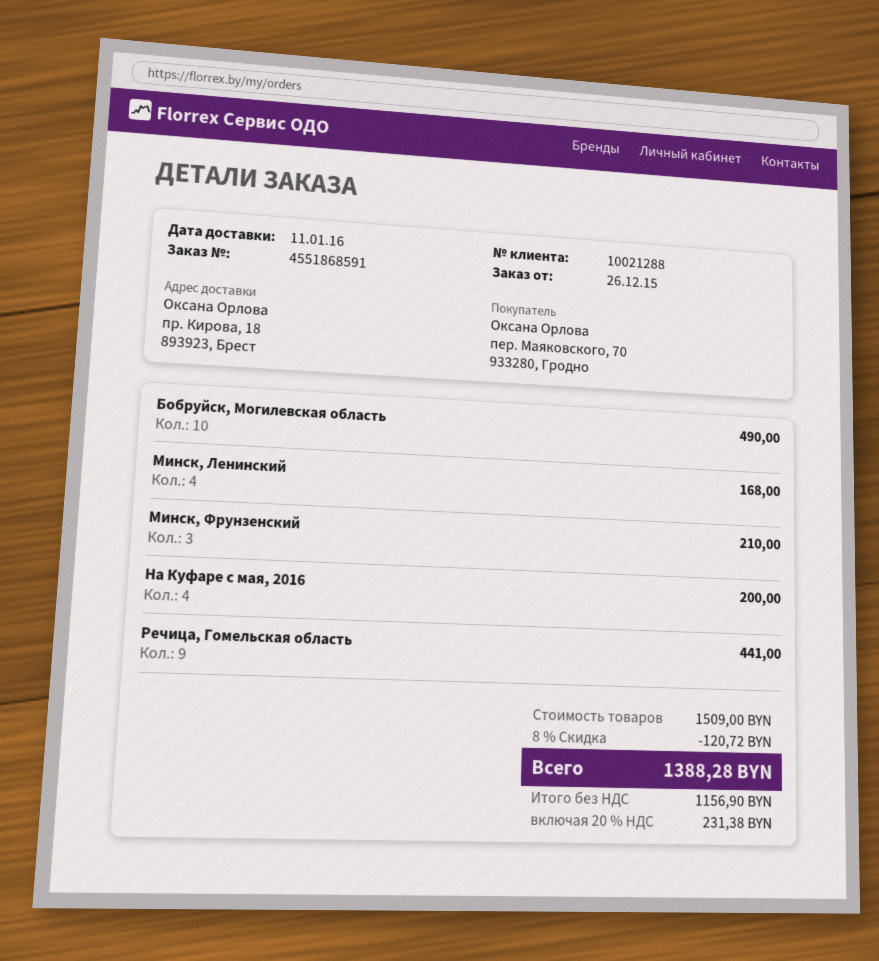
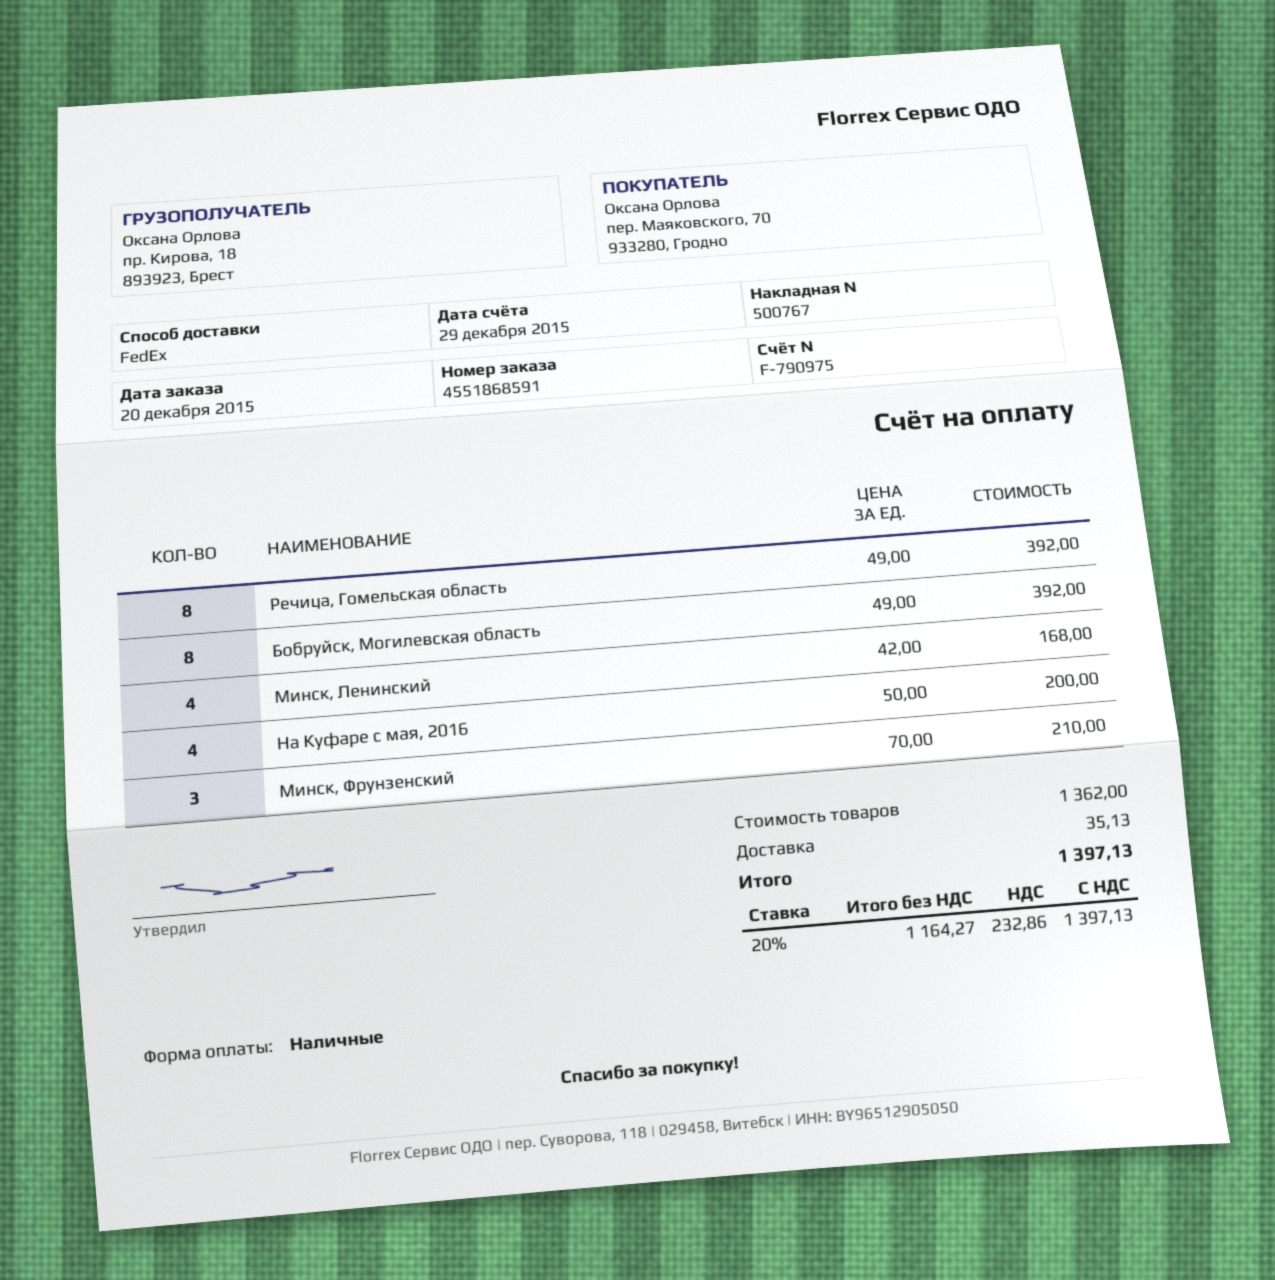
order date: 2015-12-26 -> 2015-12-20
Бобруйск, Могилевская область: 10 for 490.00 -> 8 for 392.00
Речица, Гомельская область: 9 for 441.00 -> 8 for 392.00
subtotal: 1509.00 -> 1362.00
discount: 8% = 120.72 -> none
shipping: none -> 35.13
net: 1156.90 -> 1164.27
tax: 20% = 231.38 -> 20% = 232.86
total: 1388.28 -> 1397.13

